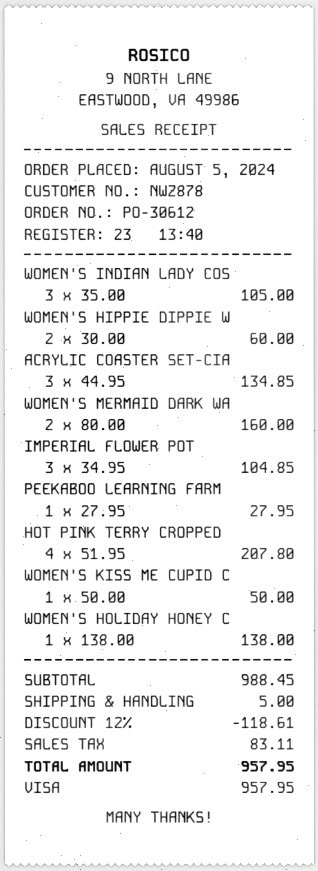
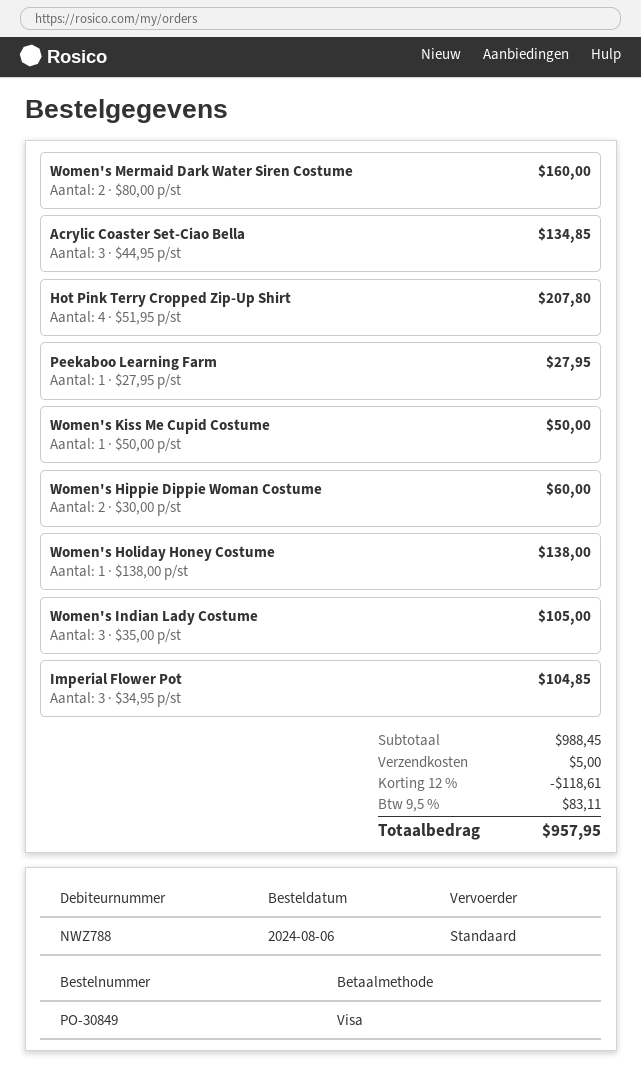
order number: PO-30612 -> PO-30849
order date: 2024-08-05 -> 2024-08-06
customer number: NWZ878 -> NWZ788

